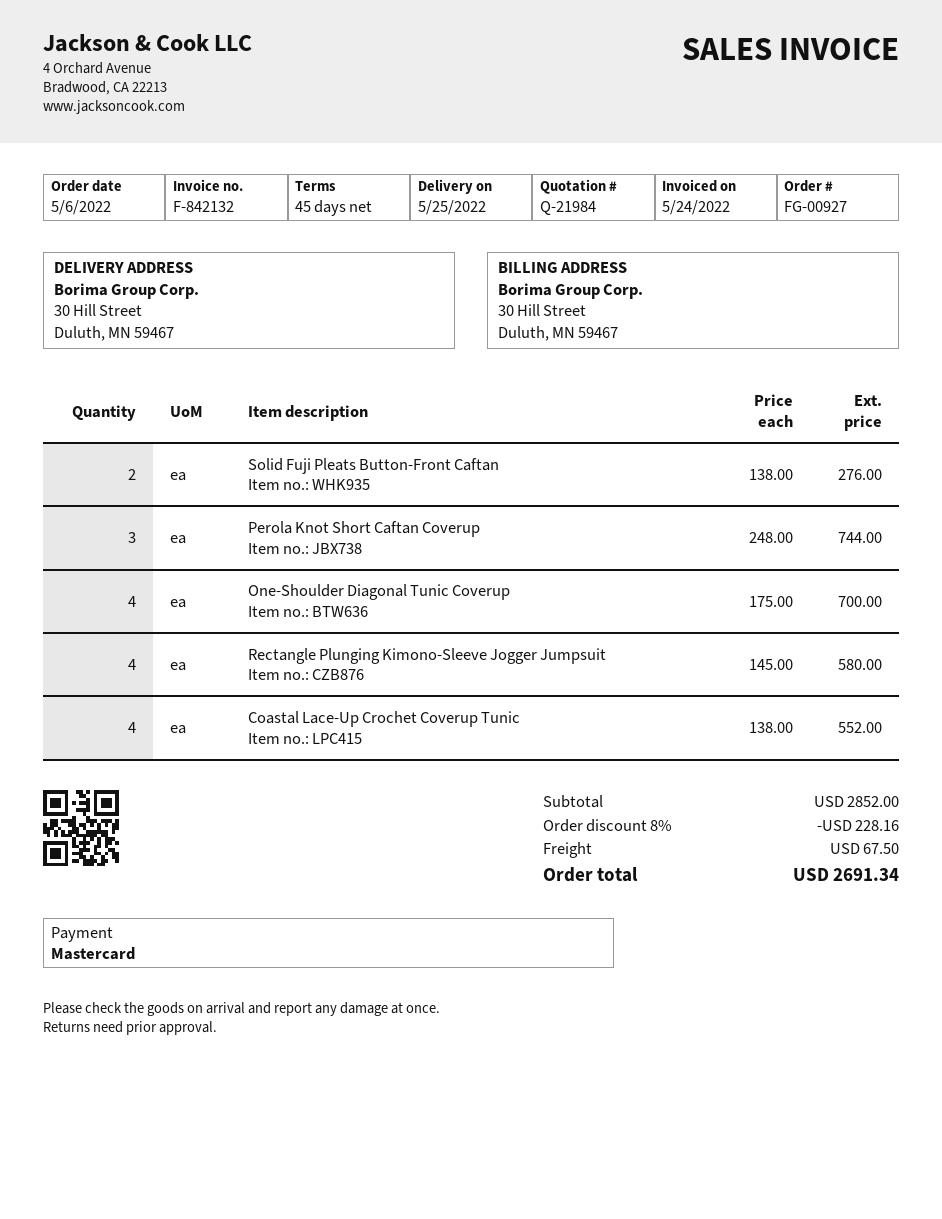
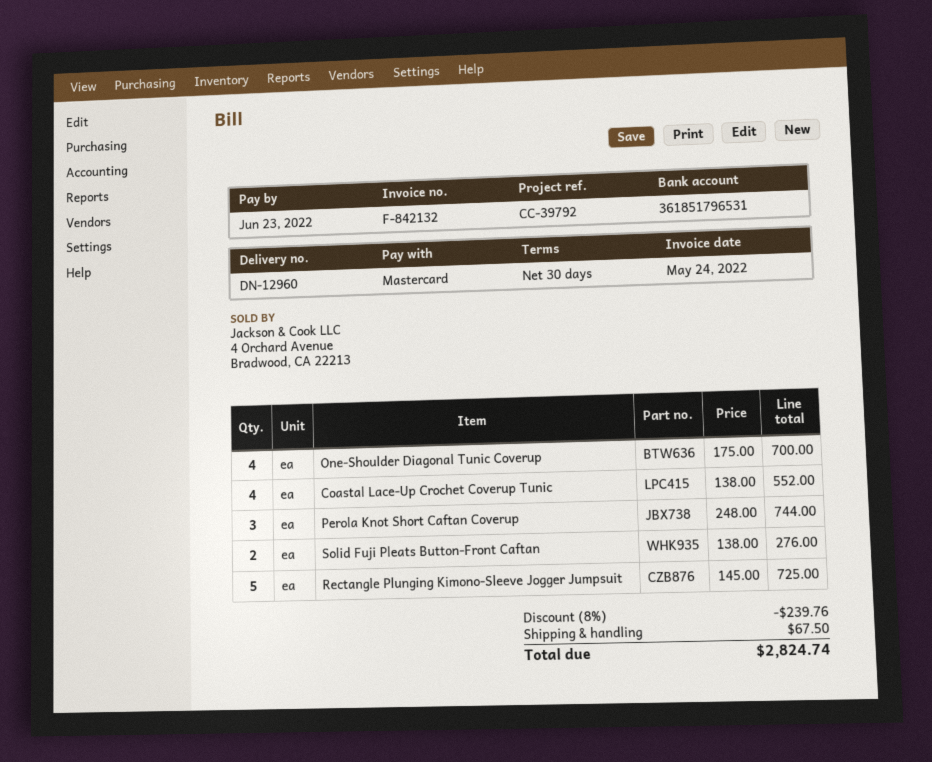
payment terms: 45 days -> 30 days
Rectangle Plunging Kimono-Sleeve Jogger Jumpsuit: 4 x 145.00 = 580.00 -> 5 x 145.00 = 725.00
discount: 8% = 228.16 -> 8% = 239.76
total: 2691.34 -> 2824.74

